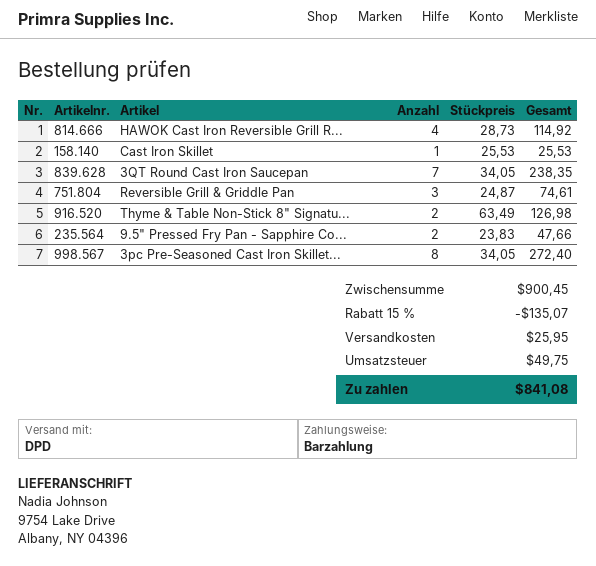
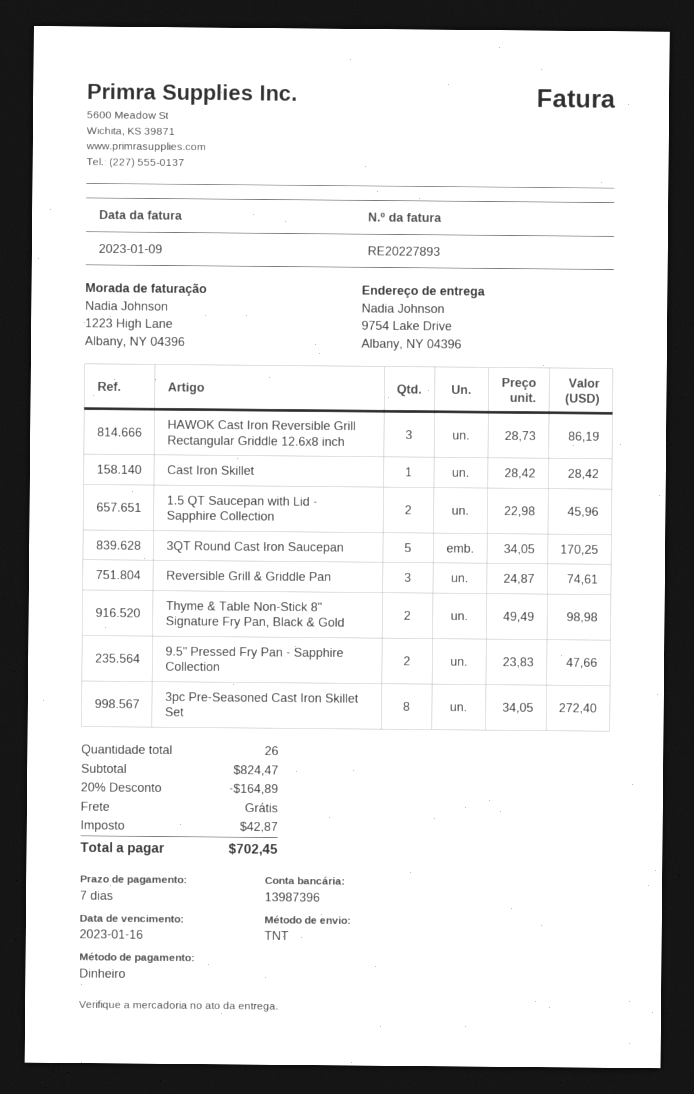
shipping method: DPD -> TNT
HAWOK Cast Iron Reversible Grill R...: 4 x 28.73 = 114.92 -> 3 x 28.73 = 86.19
Cast Iron Skillet: 1 x 25.53 = 25.53 -> 1 x 28.42 = 28.42
3QT Round Cast Iron Saucepan: 7 x 34.05 = 238.35 -> 5 x 34.05 = 170.25
Thyme & Table Non-Stick 8" Signatu...: 2 x 63.49 = 126.98 -> 2 x 49.49 = 98.98
1.5 QT Saucepan with Lid - Sapphire Collection: none -> 2 x 22.98 = 45.96
subtotal: 900.45 -> 824.47
discount: 15% = 135.07 -> 20% = 164.89
shipping: 25.95 -> 0.00
tax: 49.75 -> 42.87
total: 841.08 -> 702.45

